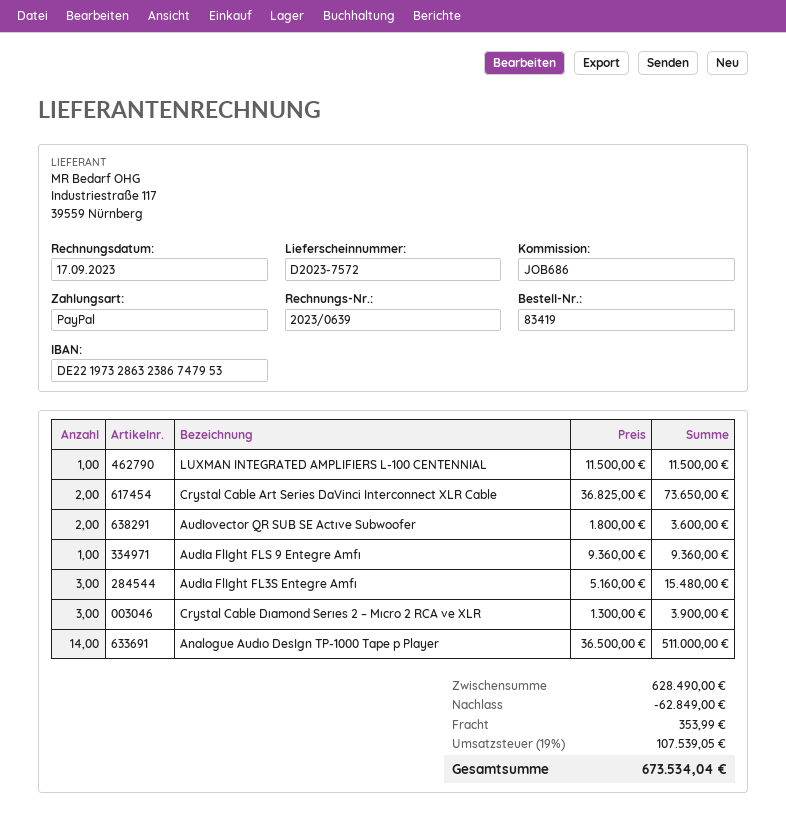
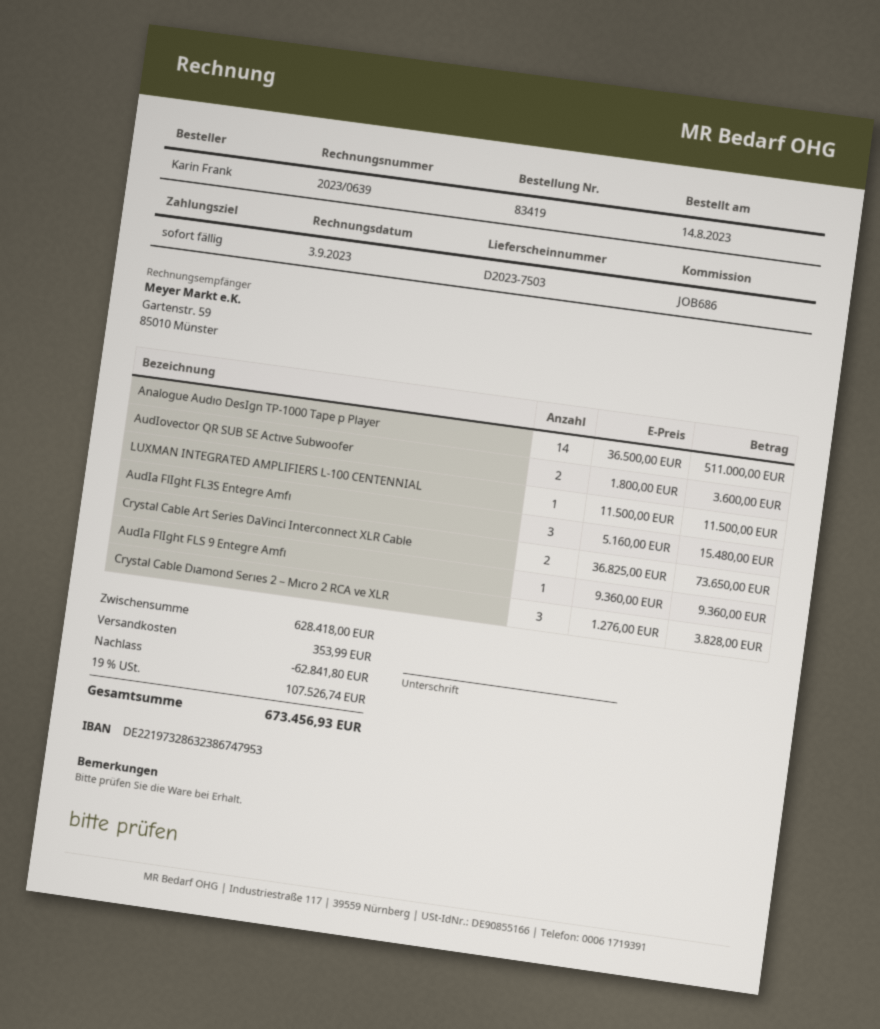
delivery note number: D2023-7572 -> D2023-7503
invoice date: 2023-09-17 -> 2023-09-03
Crystal Cable Dıamond Serıes 2 – Mıcro 2 RCA ve XLR: 3 x 1300.00 = 3900.00 -> 3 x 1276.00 = 3828.00
subtotal: 628490.00 -> 628418.00
discount: 62849.00 -> 62841.80
tax: 19% = 107539.05 -> 19% = 107526.74
total: 673534.04 -> 673456.93

